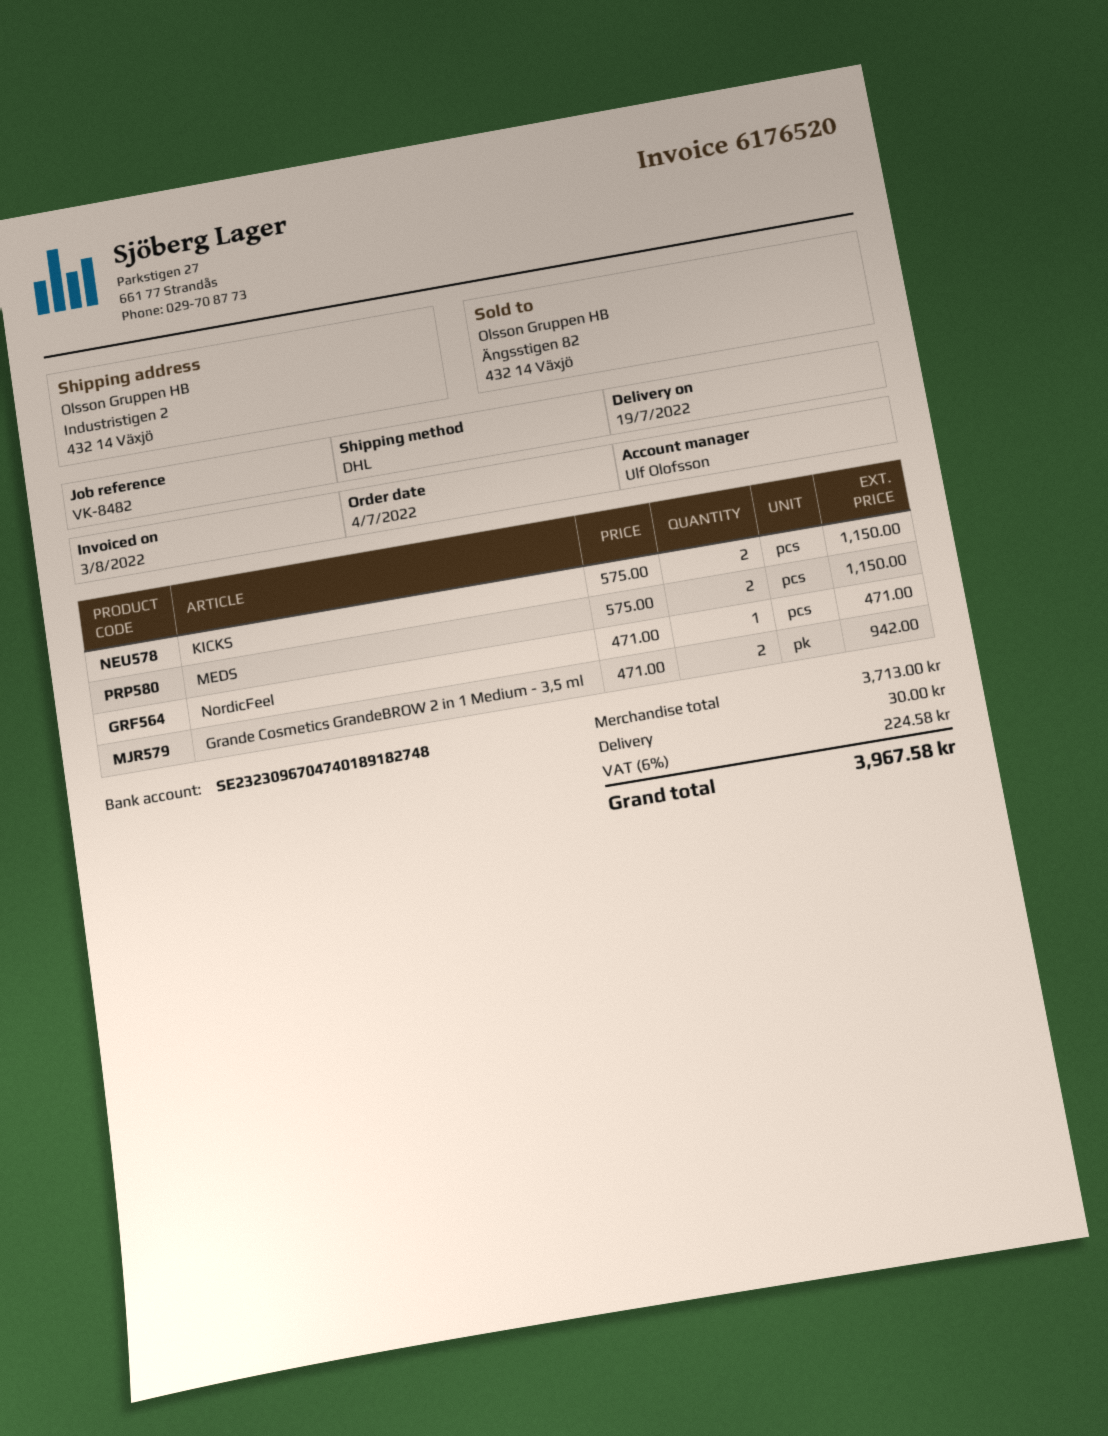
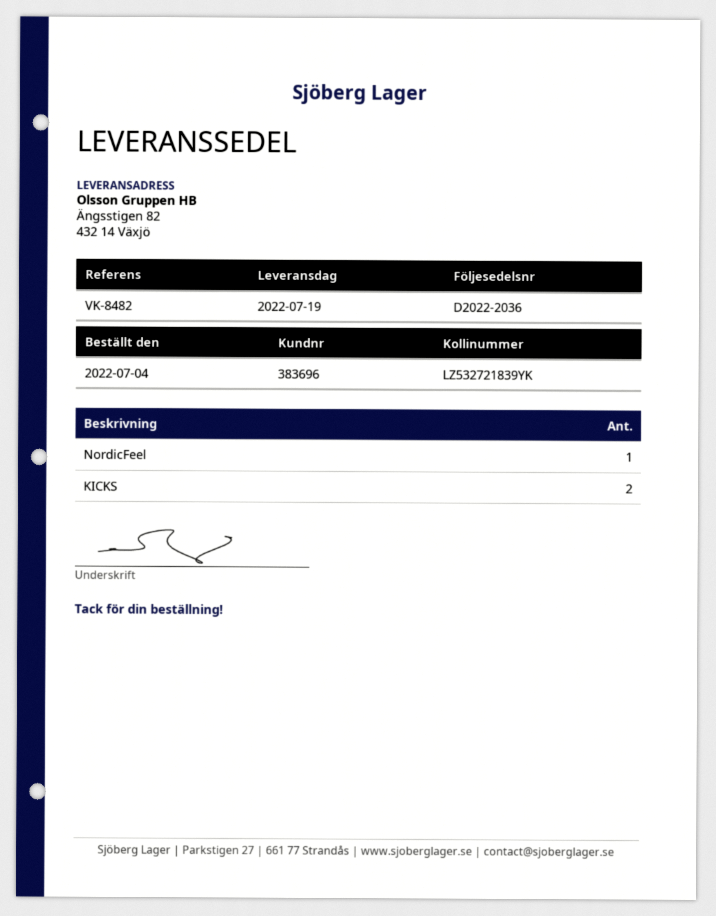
ship to: Industristigen 2, 432 14 Växjö -> Ängsstigen 82, 432 14 Växjö
MEDS: 2 -> none
Grande Cosmetics GrandeBROW 2 in 1 Medium - 3,5 ml: 2 -> none

